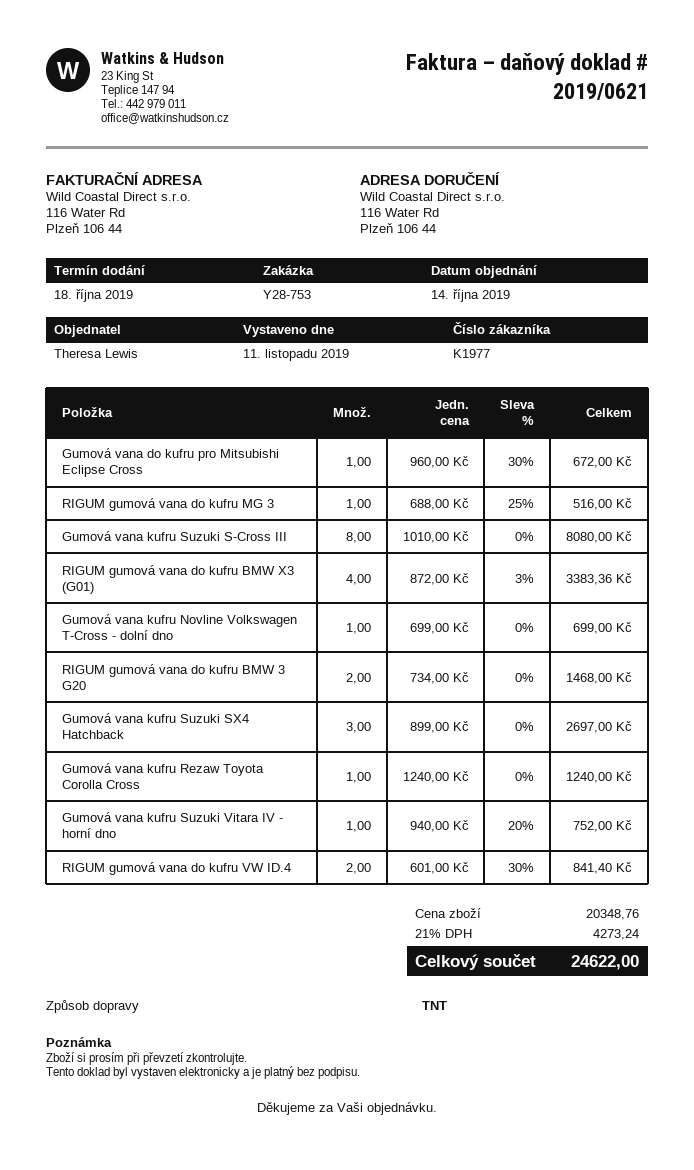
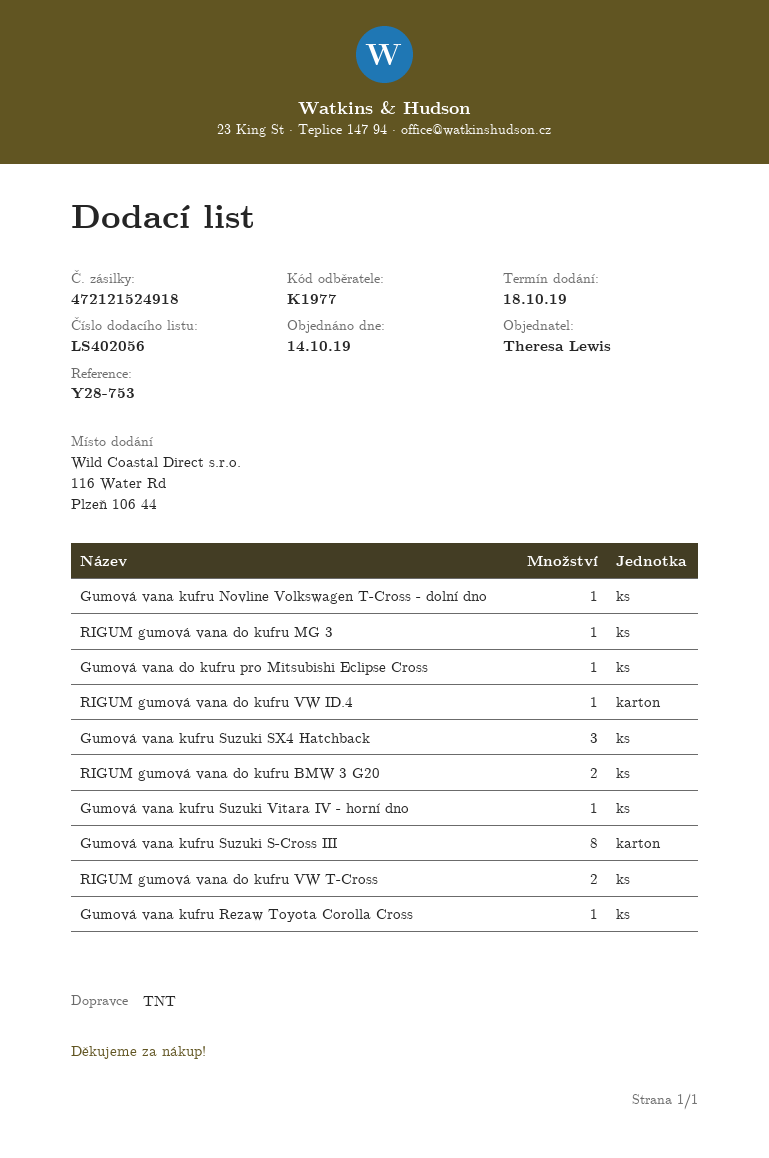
RIGUM gumová vana do kufru BMW X3 (G01): 4 -> none
RIGUM gumová vana do kufru VW ID.4: 2 -> 1
RIGUM gumová vana do kufru VW T-Cross: none -> 2

